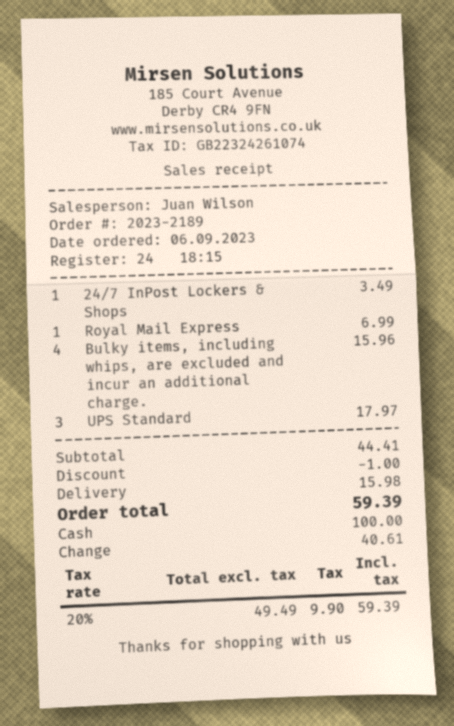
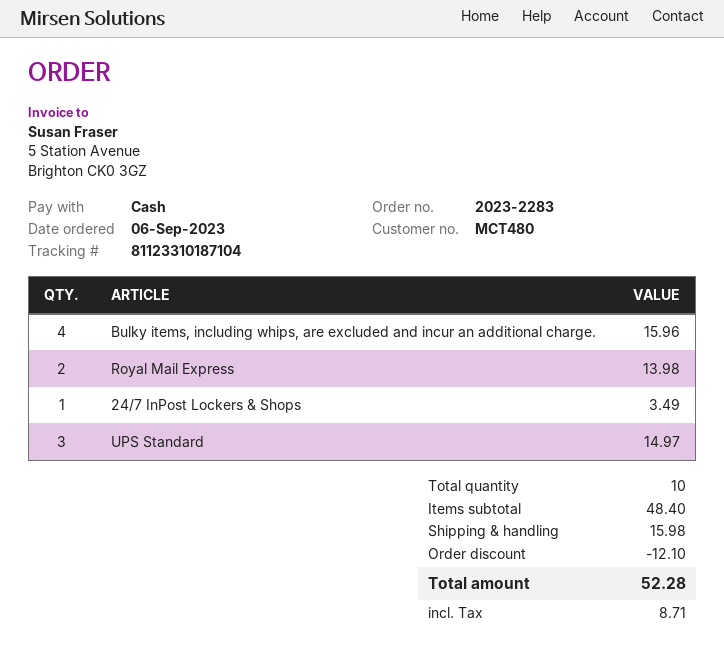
order number: 2023-2189 -> 2023-2283
Royal Mail Express: 1 for 6.99 -> 2 for 13.98
UPS Standard: 3 for 17.97 -> 3 for 14.97
subtotal: 44.41 -> 48.40
discount: 1.00 -> 12.10
tax: 9.90 -> 8.71
total: 59.39 -> 52.28

